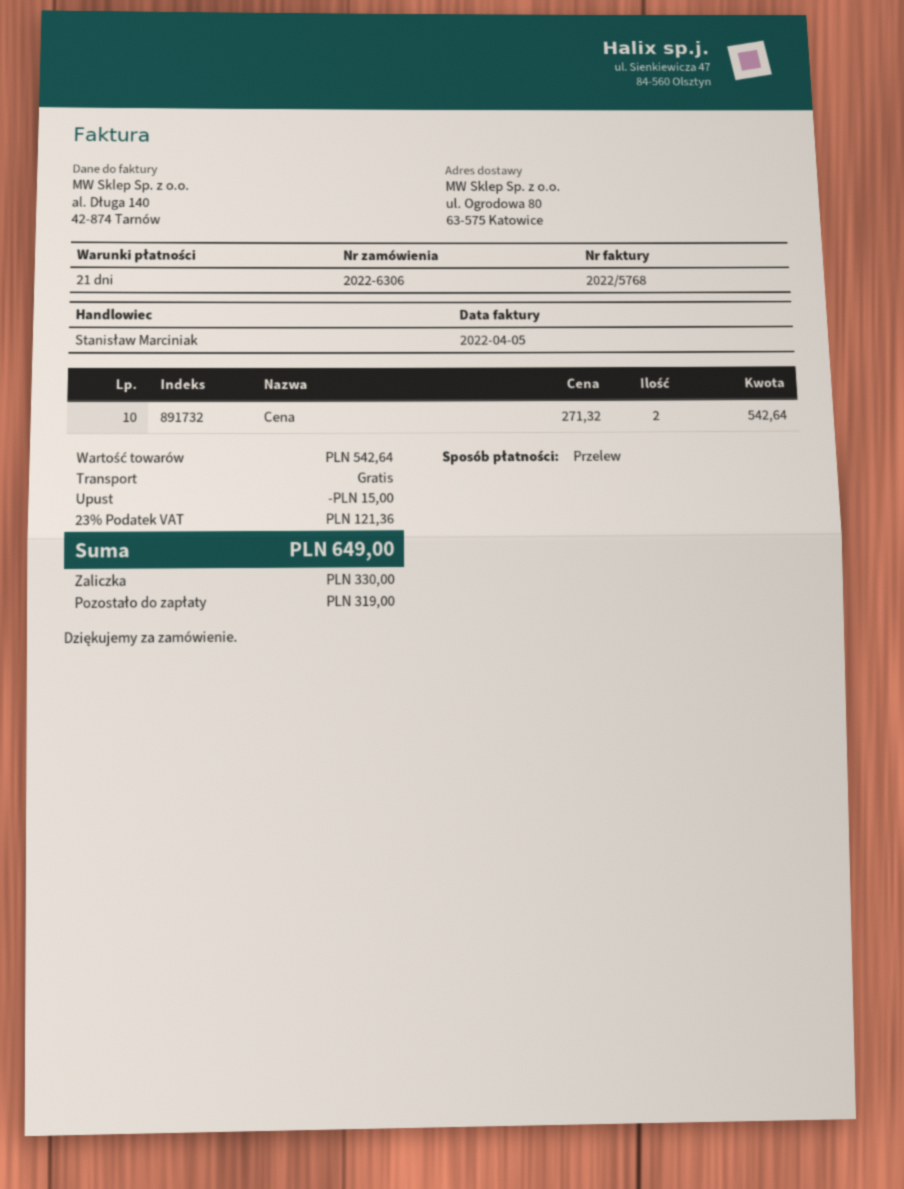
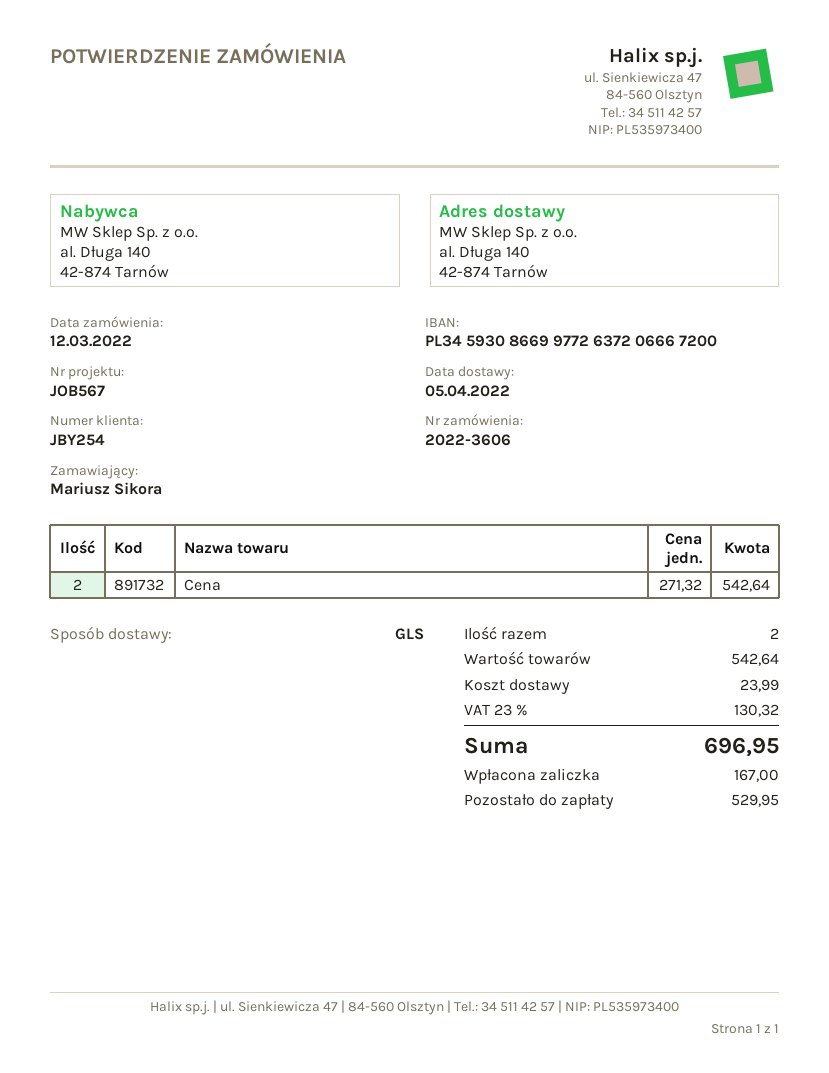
order number: 2022-6306 -> 2022-3606
ship to: ul. Ogrodowa 80, 63-575 Katowice -> al. Długa 140, 42-874 Tarnów
discount: 15.00 -> none
shipping: 0.00 -> 23.99
tax: 23% = 121.36 -> 23% = 130.32
total: 649.00 -> 696.95
deposit: 330.00 -> 167.00
balance: 319.00 -> 529.95

